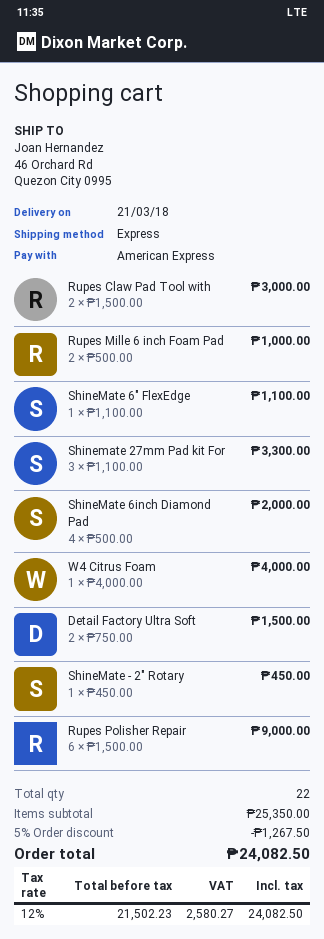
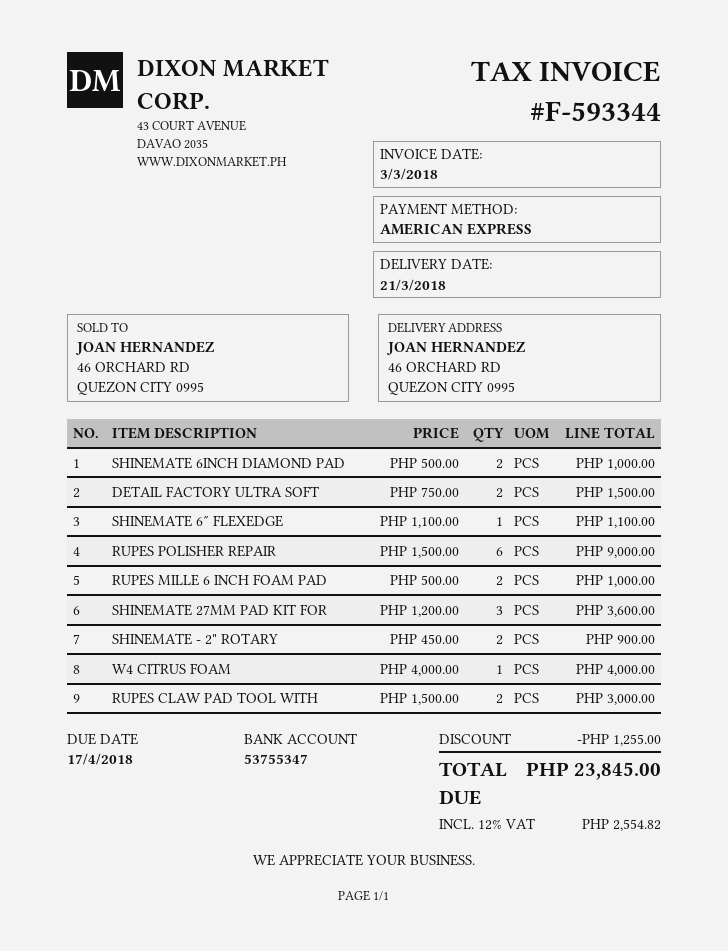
Shinemate 27mm Pad kit For: 3 x 1100.00 = 3300.00 -> 3 x 1200.00 = 3600.00
ShineMate 6inch Diamond Pad: 4 x 500.00 = 2000.00 -> 2 x 500.00 = 1000.00
ShineMate - 2" Rotary: 1 x 450.00 = 450.00 -> 2 x 450.00 = 900.00
discount: 1267.50 -> 1255.00
tax: 12% = 2580.27 -> 12% = 2554.82
total: 24082.50 -> 23845.00

